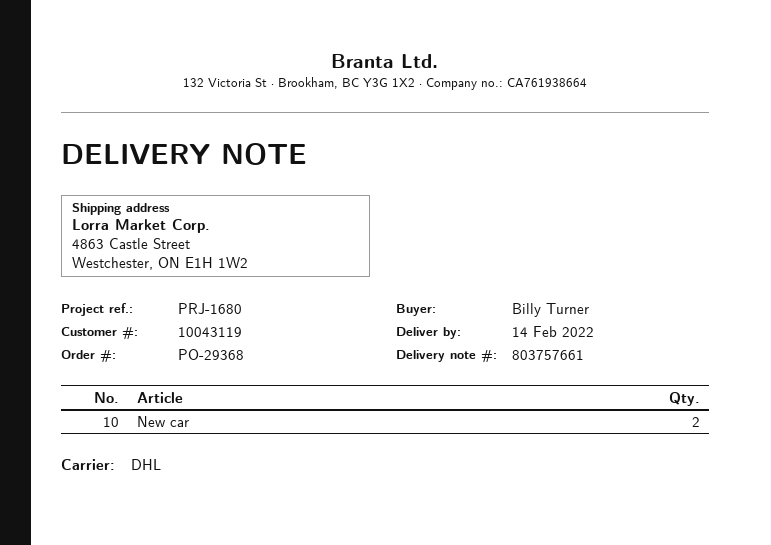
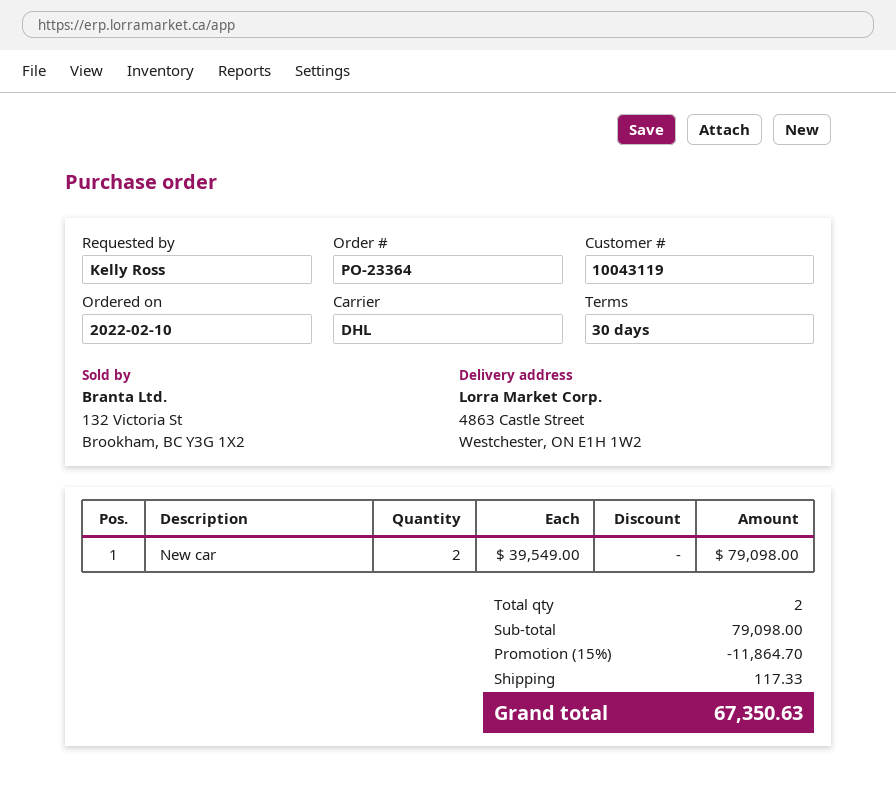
order number: PO-29368 -> PO-23364
ordered by: Billy Turner -> Kelly Ross

